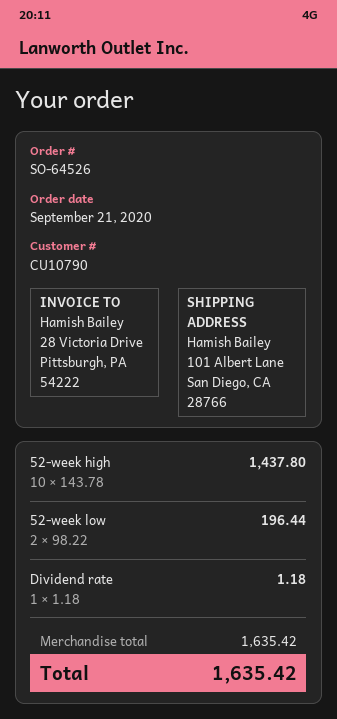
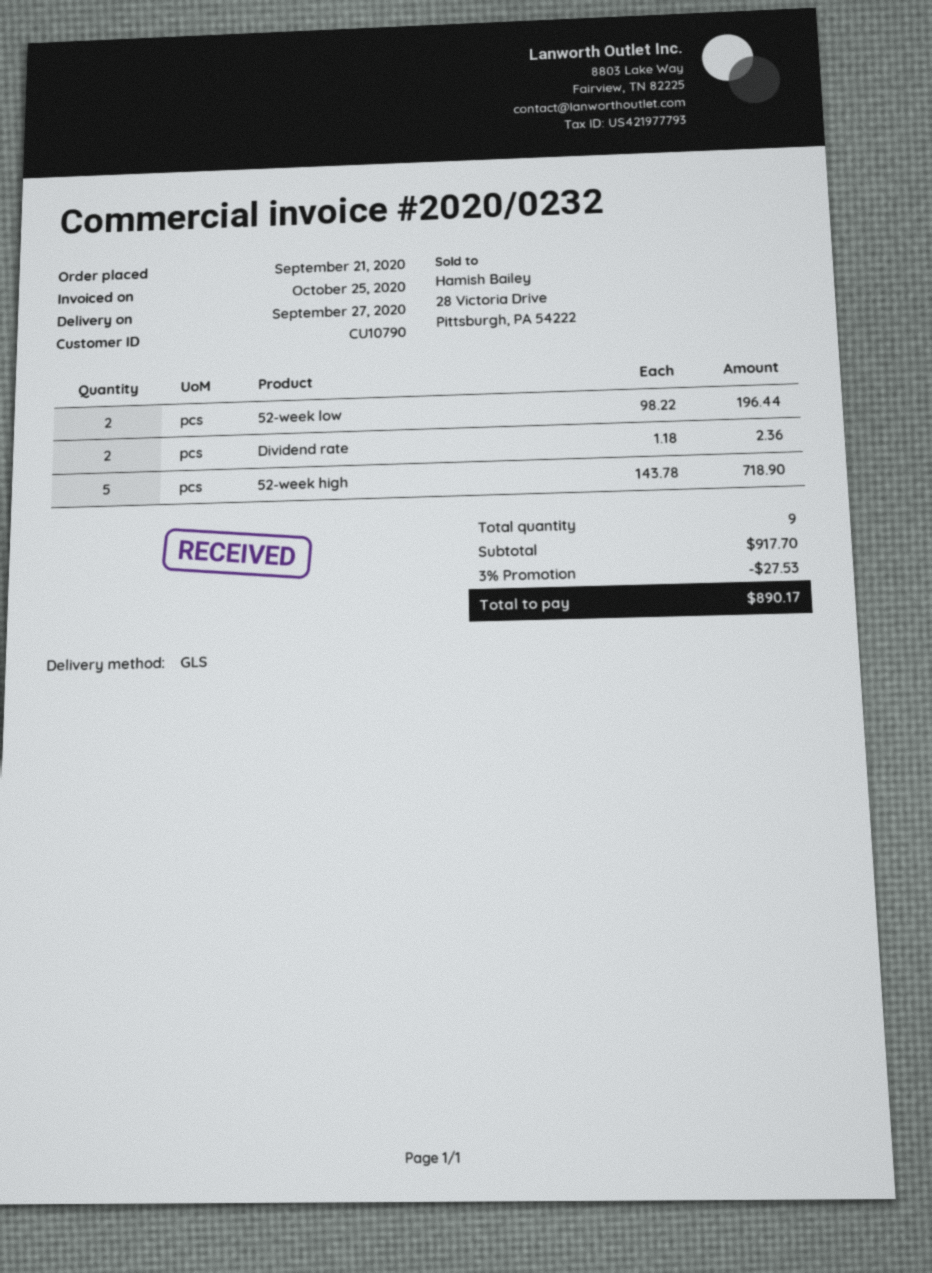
52-week high: 10 x 143.78 = 1437.80 -> 5 x 143.78 = 718.90
Dividend rate: 1 x 1.18 = 1.18 -> 2 x 1.18 = 2.36
subtotal: 1635.42 -> 917.70
discount: none -> 3% = 27.53
total: 1635.42 -> 890.17

